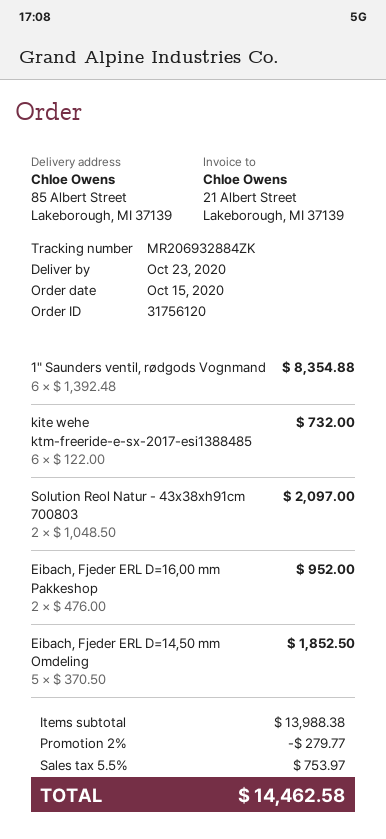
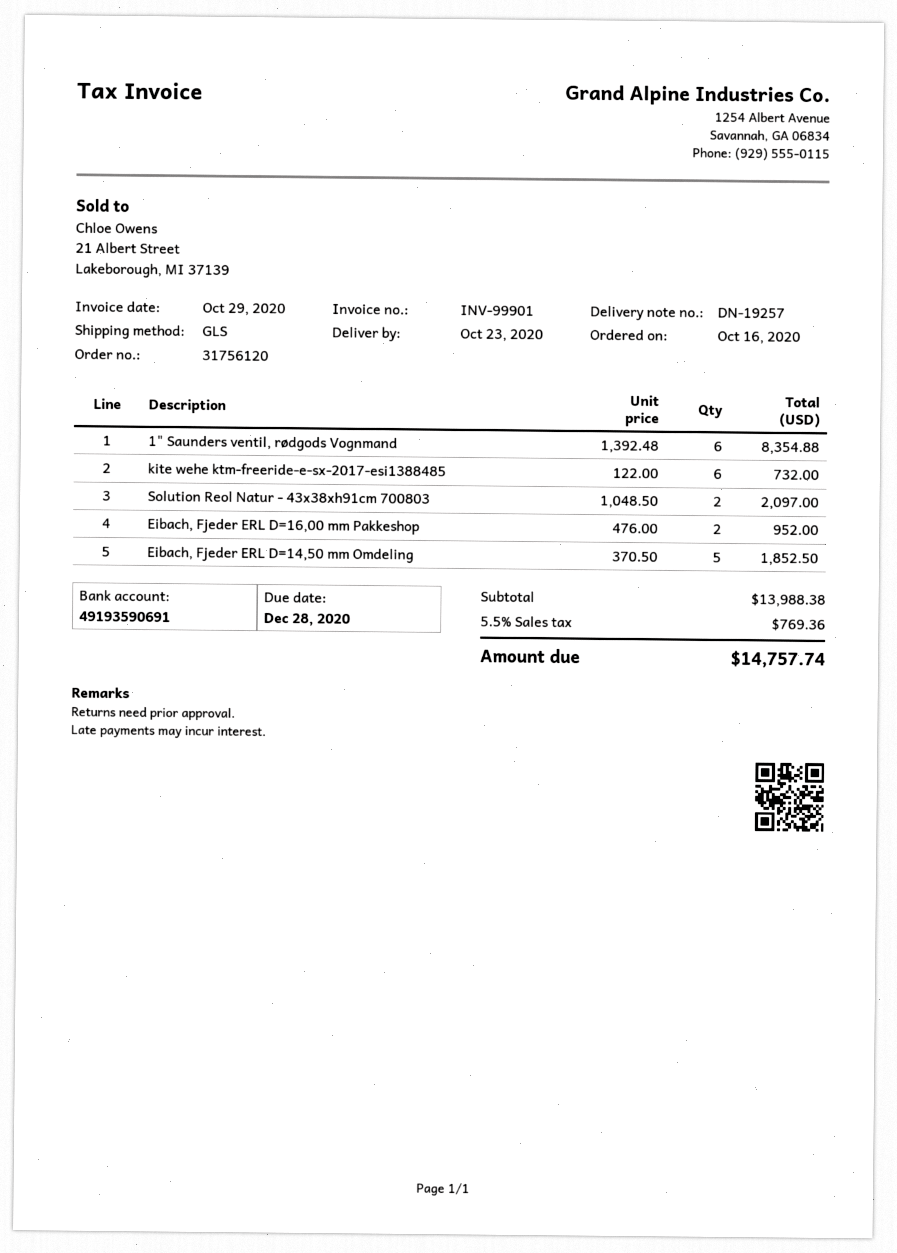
order date: 2020-10-15 -> 2020-10-16
discount: 2% = 279.77 -> none
tax: 5.5% = 753.97 -> 5.5% = 769.36
total: 14462.58 -> 14757.74

